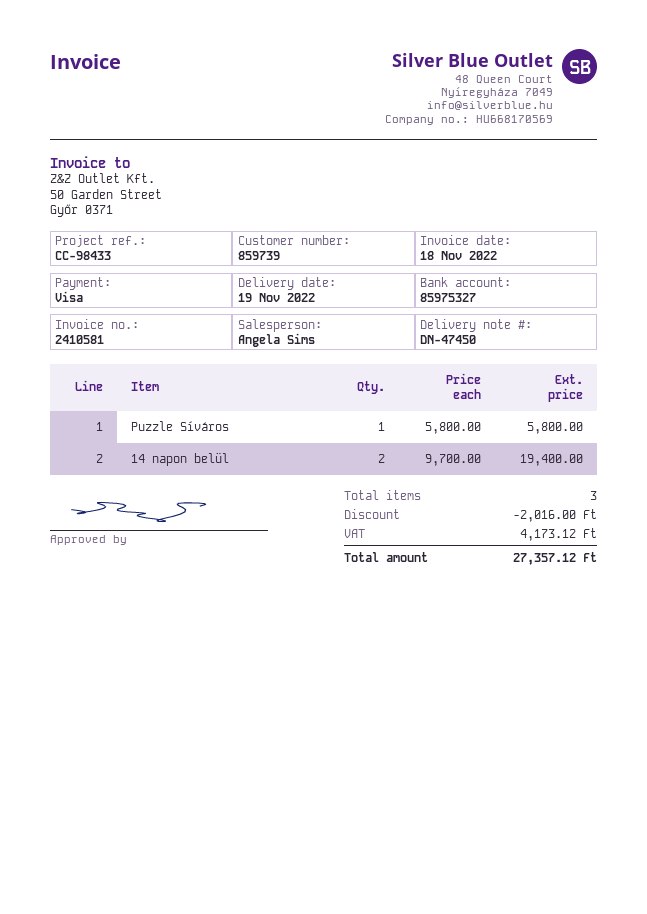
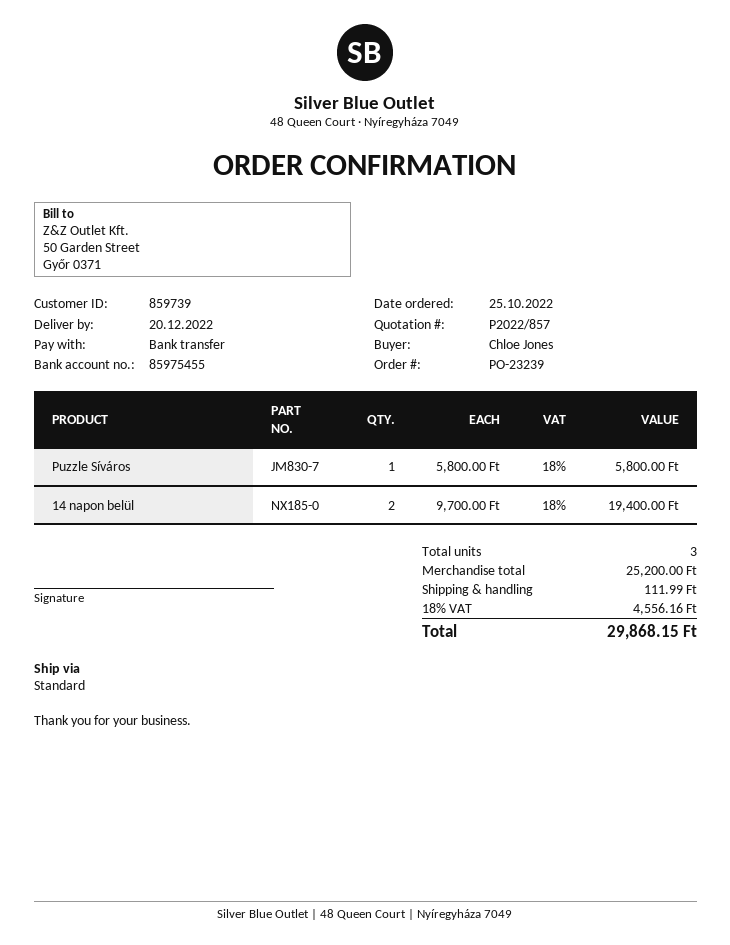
delivery date: 2022-11-19 -> 2022-12-20
payment method: Visa -> bank transfer
bank account: 85975327 -> 85975455
discount: 2016.00 -> none
shipping: none -> 111.99
tax: 4173.12 -> 4556.16
total: 27357.12 -> 29868.15

